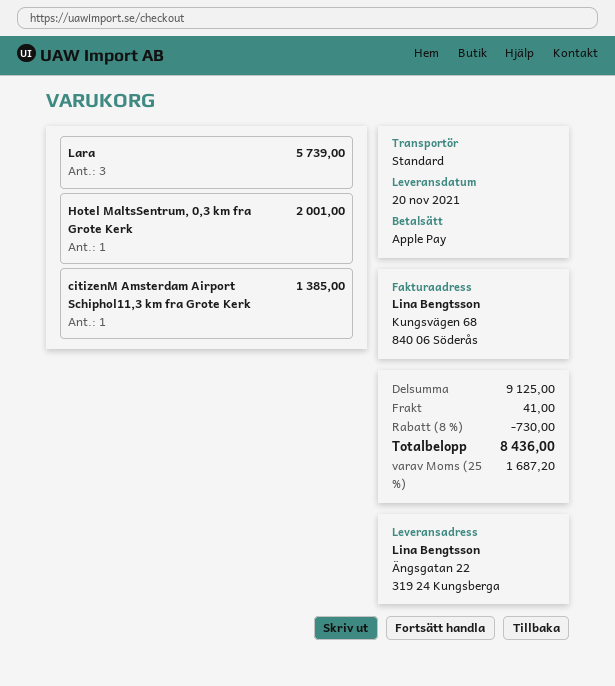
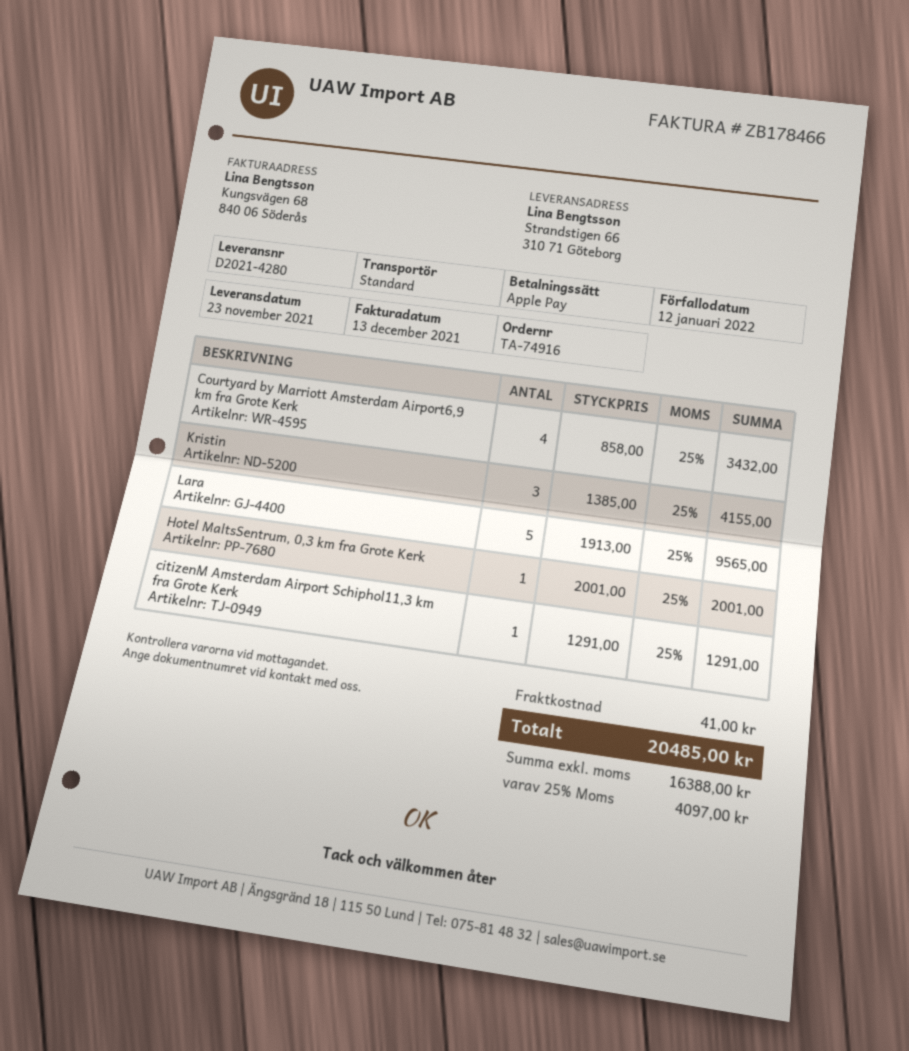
delivery date: 2021-11-20 -> 2021-11-23
ship to: Ängsgatan 22, 319 24 Kungsberga -> Strandstigen 66, 310 71 Göteborg
Lara: 3 for 5739.00 -> 5 for 9565.00
citizenM Amsterdam Airport Schiphol11,3 km fra Grote Kerk: 1 for 1385.00 -> 1 for 1291.00
Courtyard by Marriott Amsterdam Airport6,9 km fra Grote Kerk: none -> 4 for 3432.00
Kristin: none -> 3 for 4155.00
discount: 8% = 730.00 -> none
tax: 25% = 1687.20 -> 25% = 4097.00
total: 8436.00 -> 20485.00

